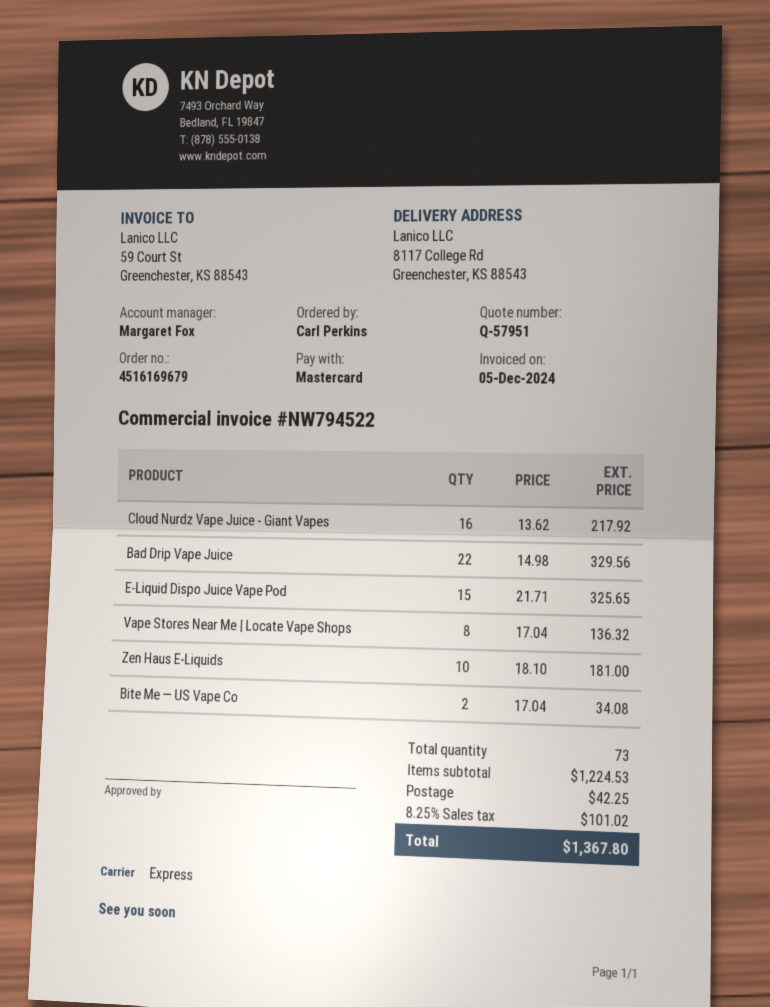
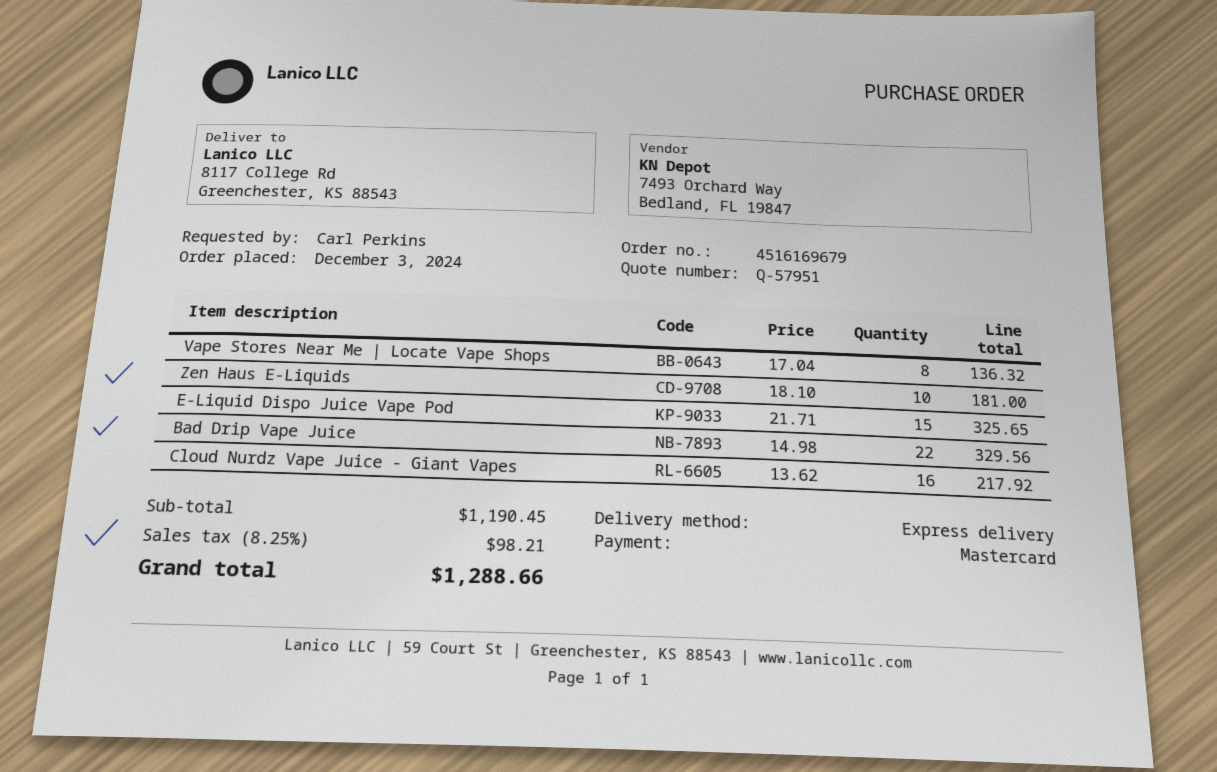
Bite Me — US Vape Co: 2 x 17.04 = 34.08 -> none
subtotal: 1224.53 -> 1190.45
shipping: 42.25 -> none
tax: 8.25% = 101.02 -> 8.25% = 98.21
total: 1367.80 -> 1288.66

